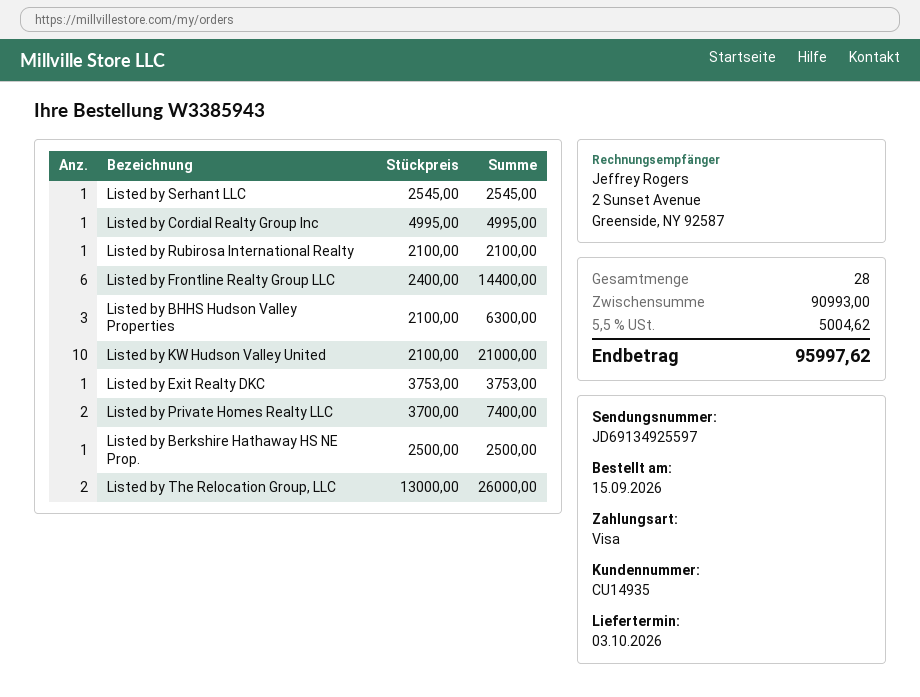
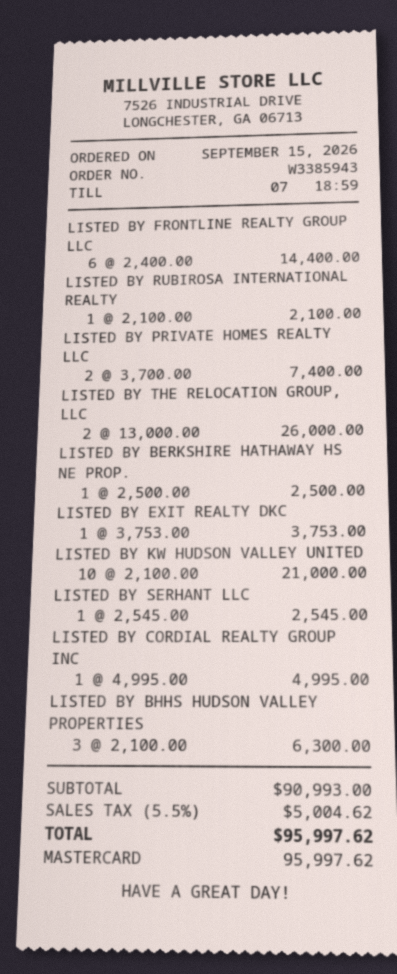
payment method: Visa -> Mastercard

